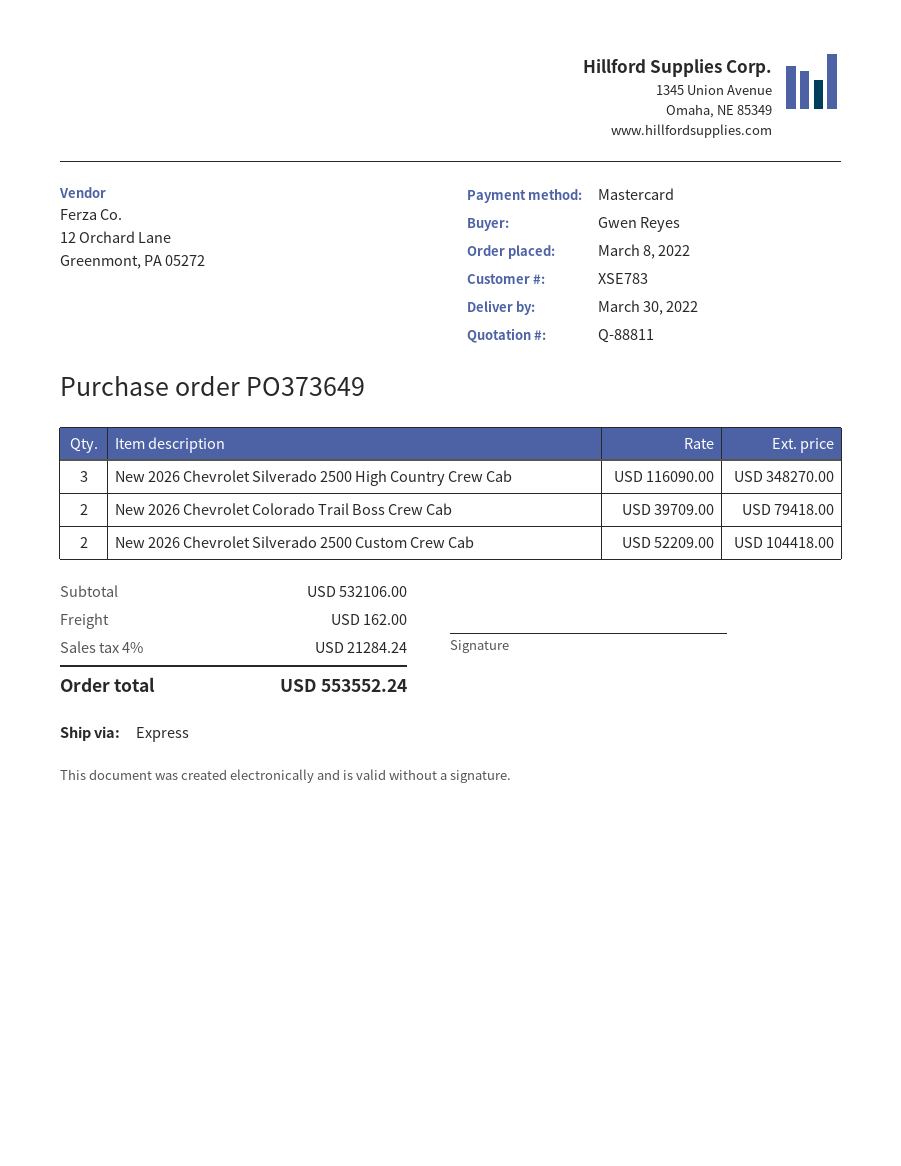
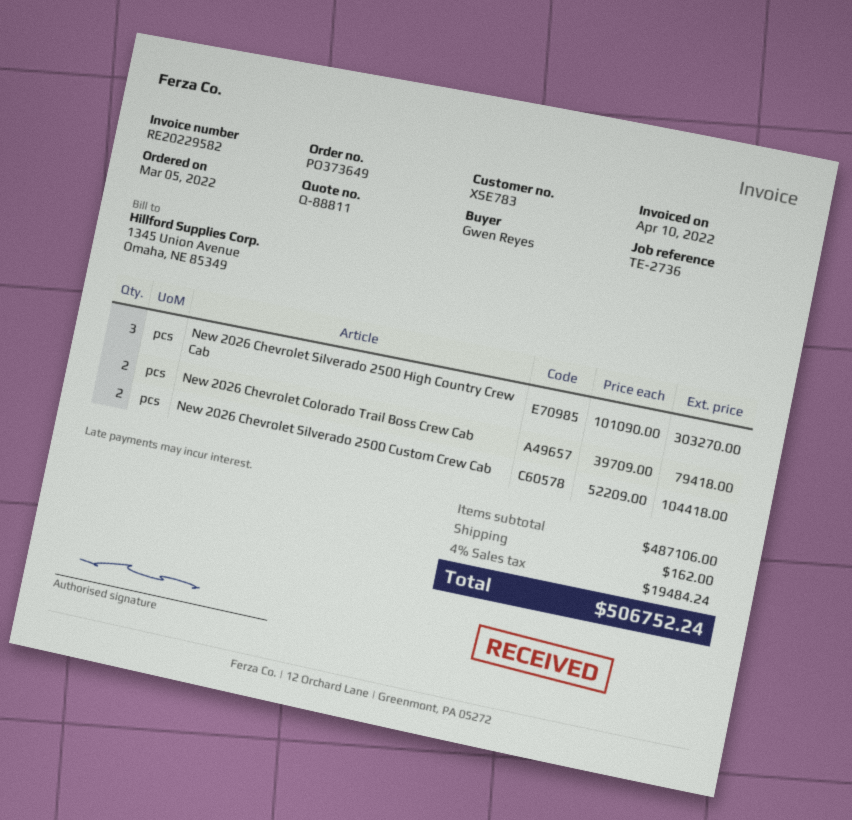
order date: 2022-03-08 -> 2022-03-05
New 2026 Chevrolet Silverado 2500 High Country Crew Cab: 3 x 116090.00 = 348270.00 -> 3 x 101090.00 = 303270.00
subtotal: 532106.00 -> 487106.00
tax: 4% = 21284.24 -> 4% = 19484.24
total: 553552.24 -> 506752.24

